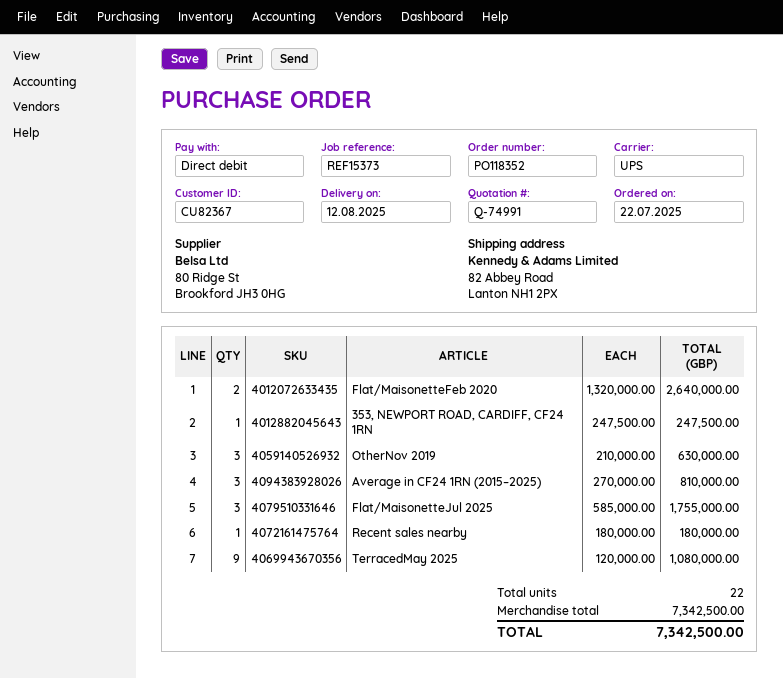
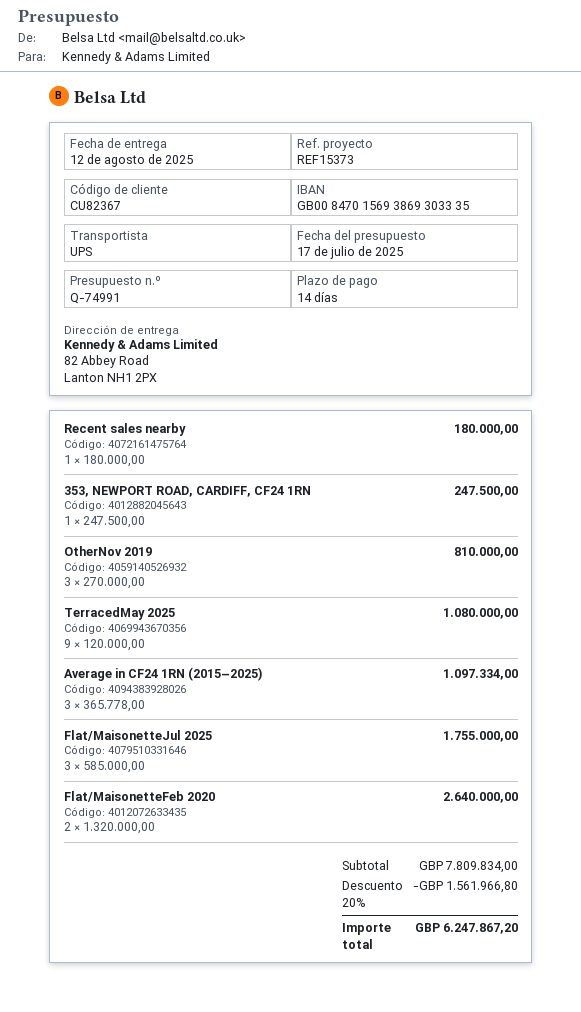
OtherNov 2019: 3 x 210000.00 = 630000.00 -> 3 x 270000.00 = 810000.00
Average in CF24 1RN (2015–2025): 3 x 270000.00 = 810000.00 -> 3 x 365778.00 = 1097334.00
subtotal: 7342500.00 -> 7809834.00
discount: none -> 20% = 1561966.80
total: 7342500.00 -> 6247867.20

